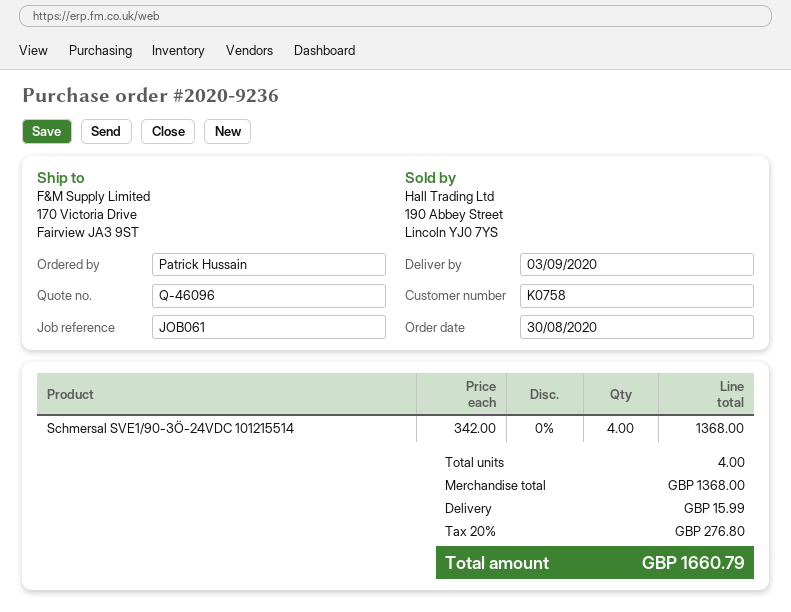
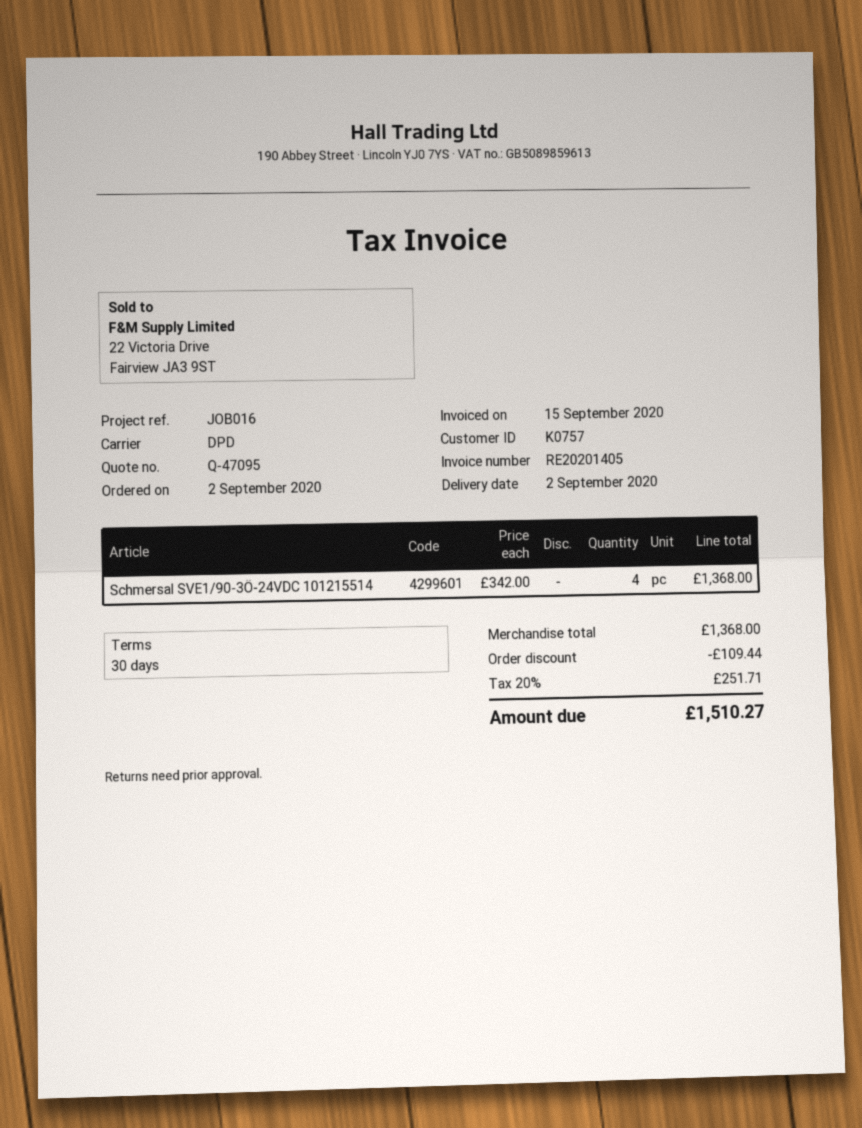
quote number: Q-46096 -> Q-47095
order date: 2020-08-30 -> 2020-09-02
delivery date: 2020-09-03 -> 2020-09-02
customer number: K0758 -> K0757
reference: JOB061 -> JOB016
discount: none -> 109.44
shipping: 15.99 -> none
tax: 20% = 276.80 -> 20% = 251.71
total: 1660.79 -> 1510.27

